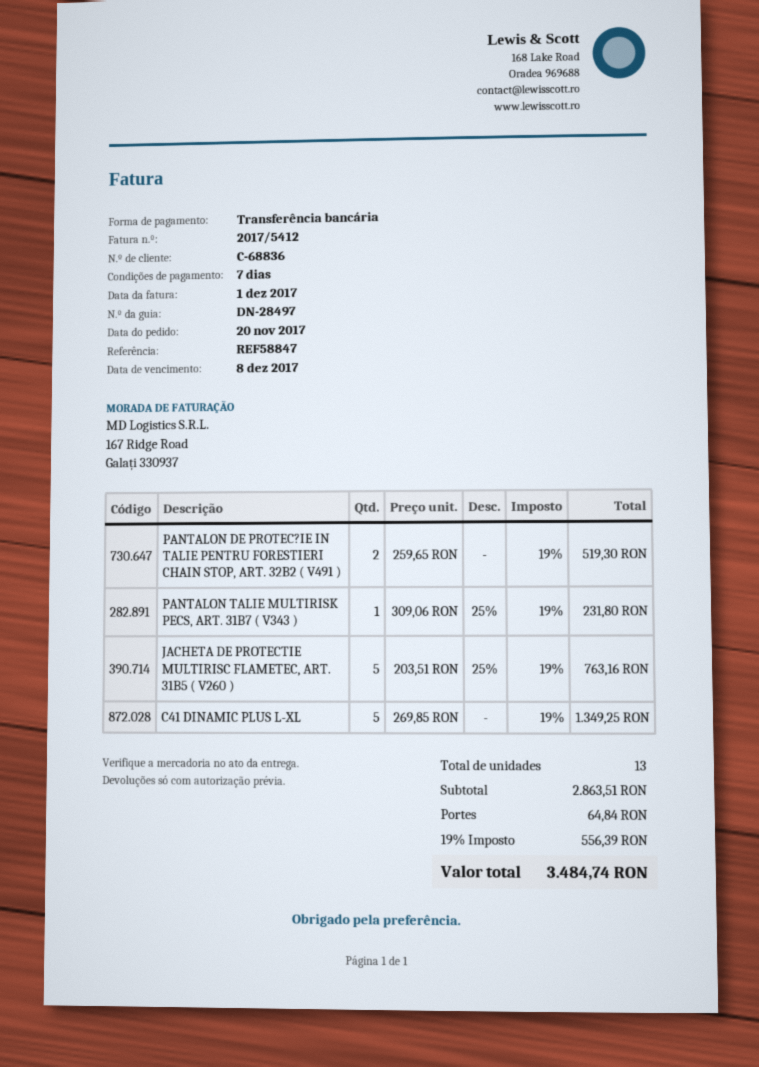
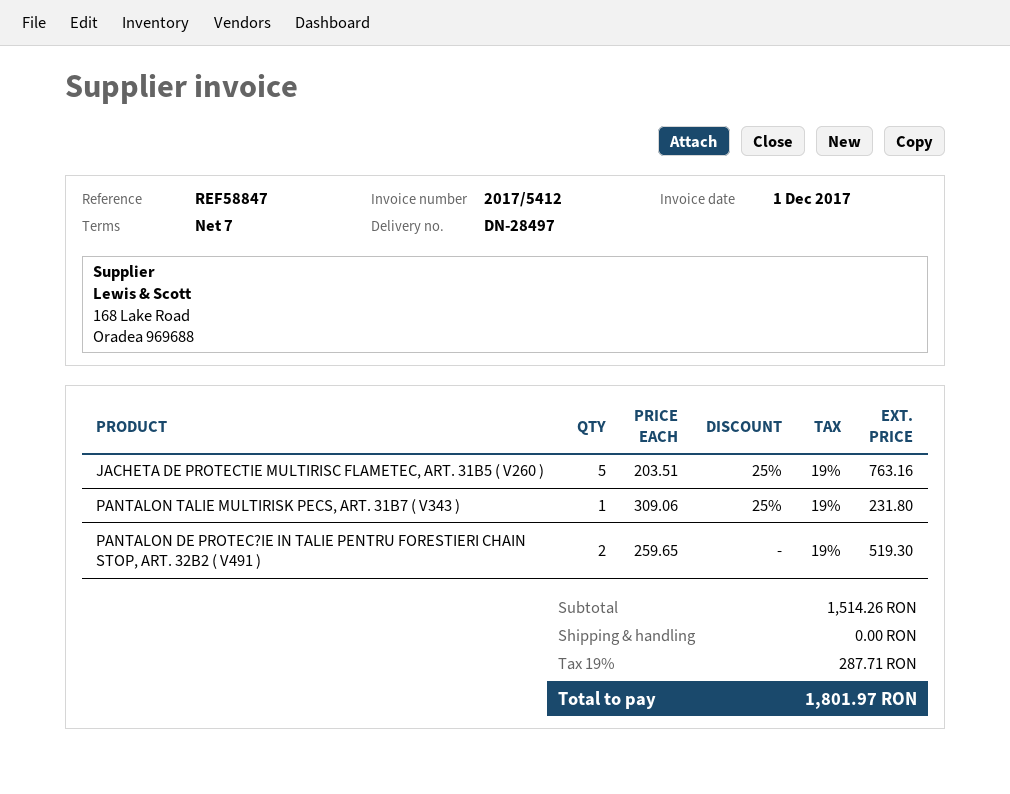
C41 DINAMIC PLUS L-XL: 5 x 269.85 = 1349.25 -> none
subtotal: 2863.51 -> 1514.26
shipping: 64.84 -> 0.00
tax: 19% = 556.39 -> 19% = 287.71
total: 3484.74 -> 1801.97

